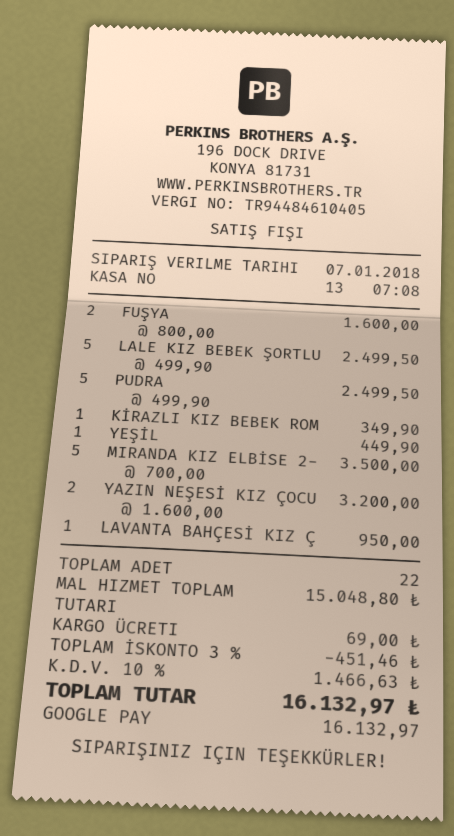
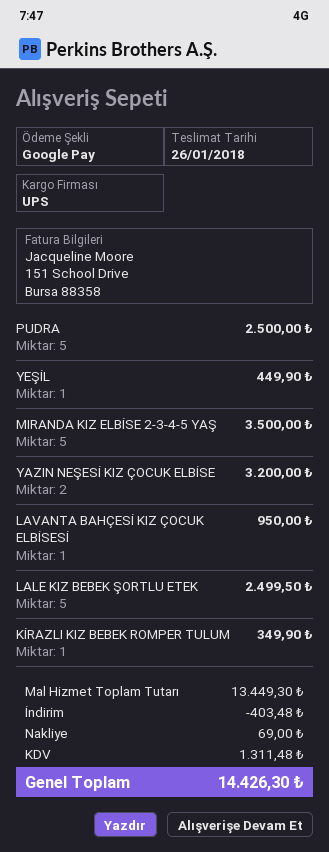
FUŞYA: 2 for 1600.00 -> none
PUDRA: 5 for 2499.50 -> 5 for 2500.00
subtotal: 15048.80 -> 13449.30
discount: 451.46 -> 403.48
tax: 1466.63 -> 1311.48
total: 16132.97 -> 14426.30

